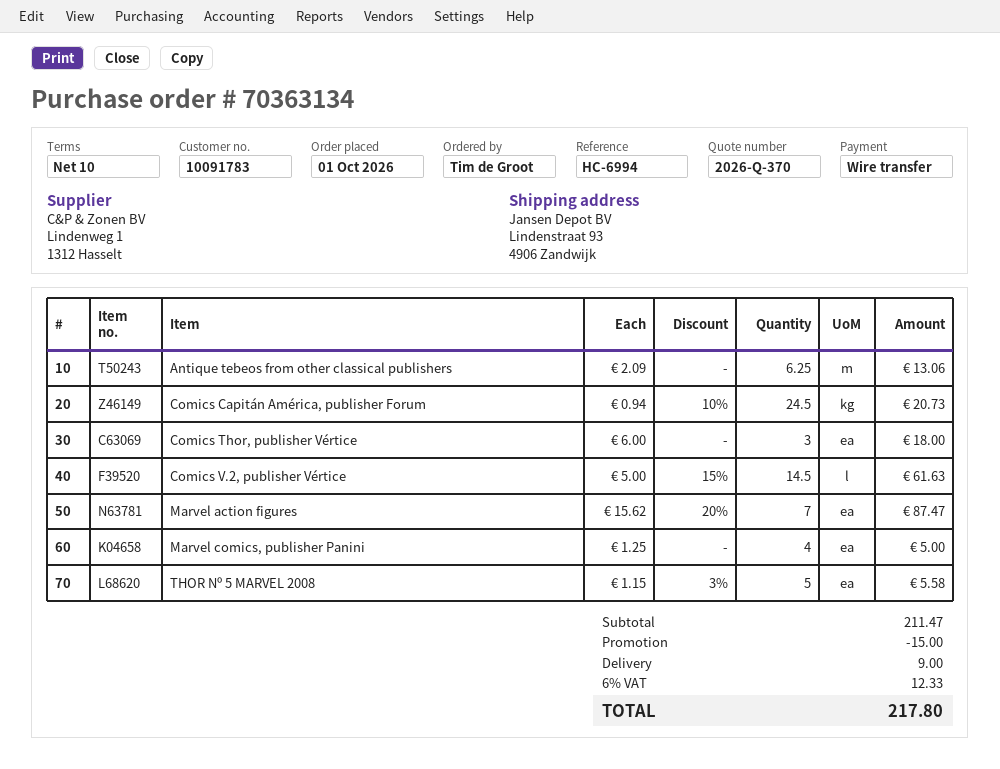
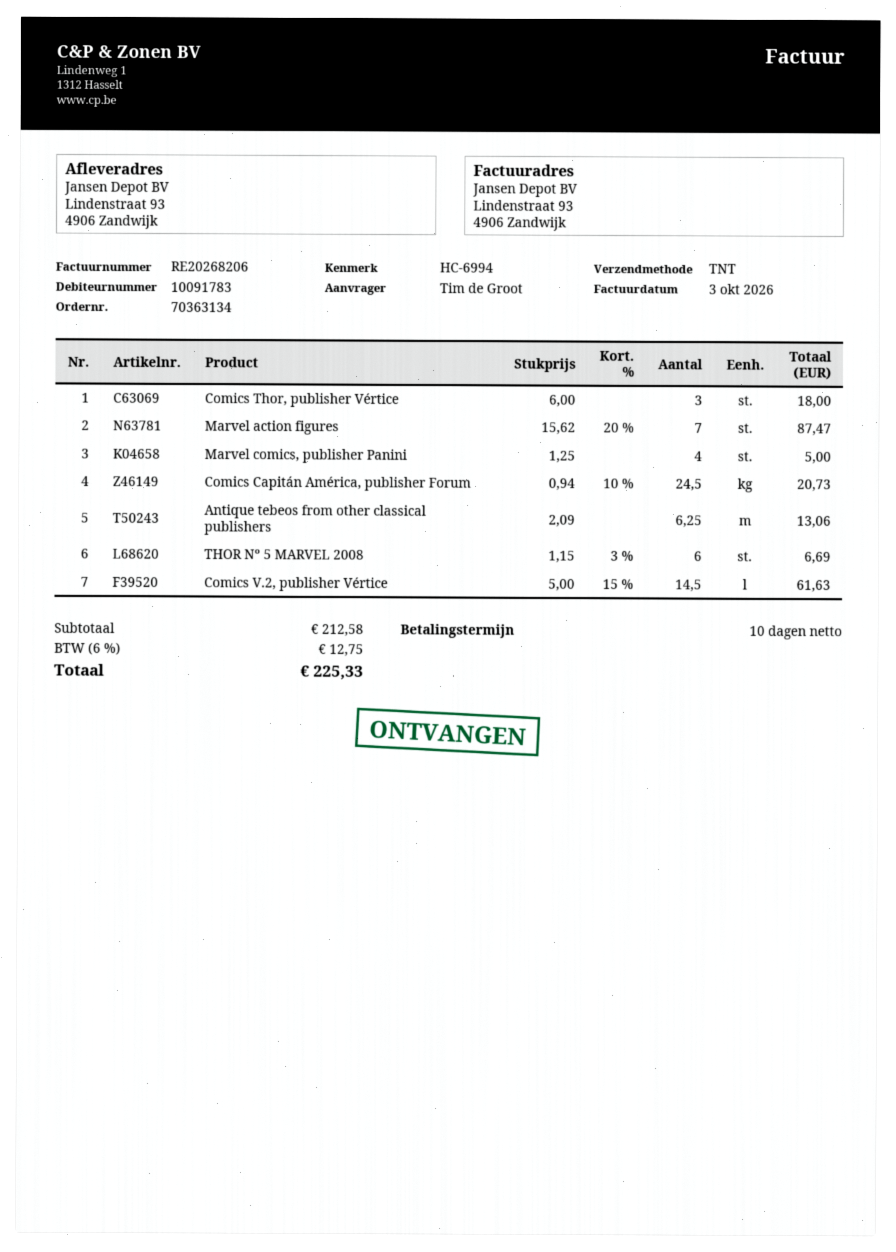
THOR Nº 5 MARVEL 2008: 5 x 1.15 - 3% = 5.58 -> 6 x 1.15 - 3% = 6.69
subtotal: 211.47 -> 212.58
discount: 15.00 -> none
shipping: 9.00 -> none
tax: 6% = 12.33 -> 6% = 12.75
total: 217.80 -> 225.33

